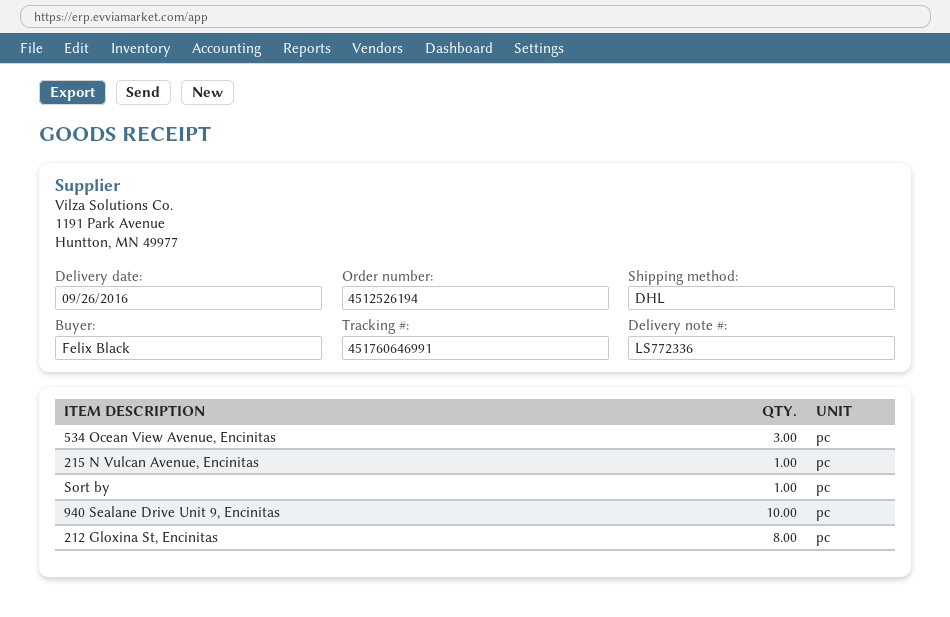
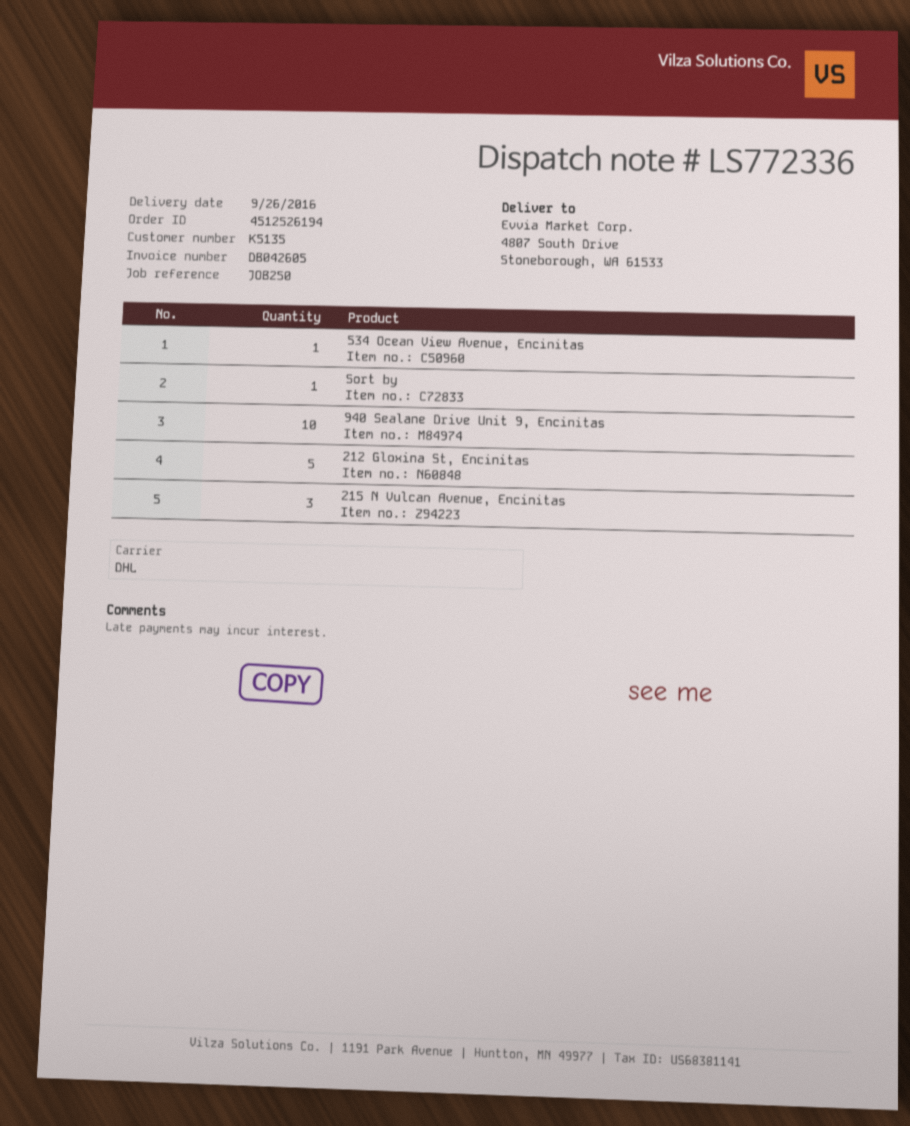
534 Ocean View Avenue, Encinitas: 3 -> 1
215 N Vulcan Avenue, Encinitas: 1 -> 3
212 Gloxina St, Encinitas: 8 -> 5

